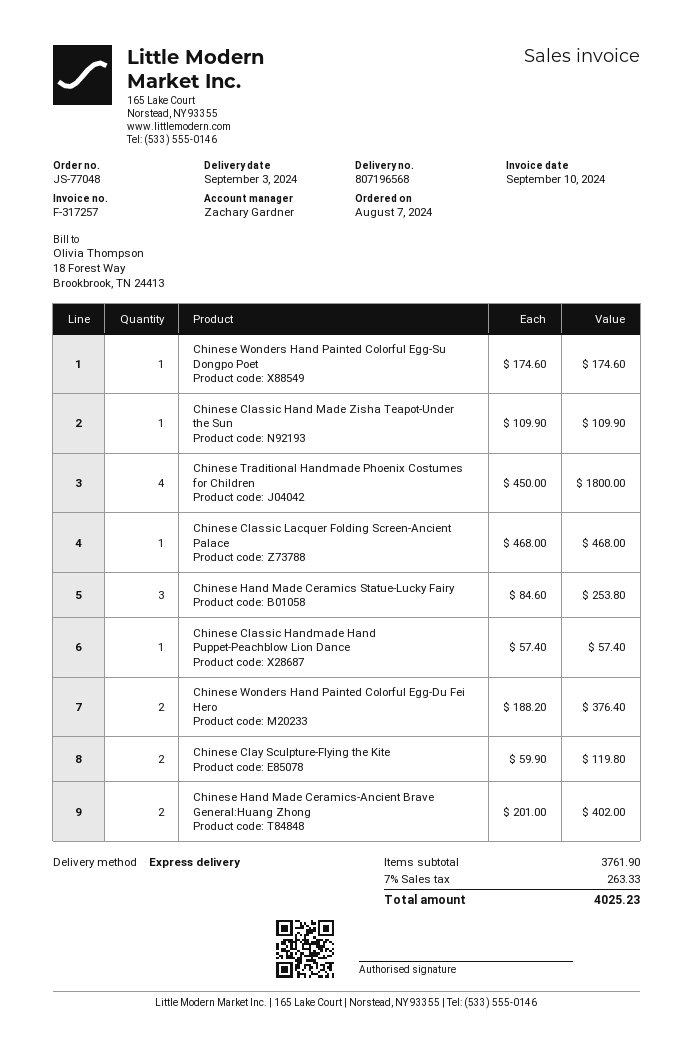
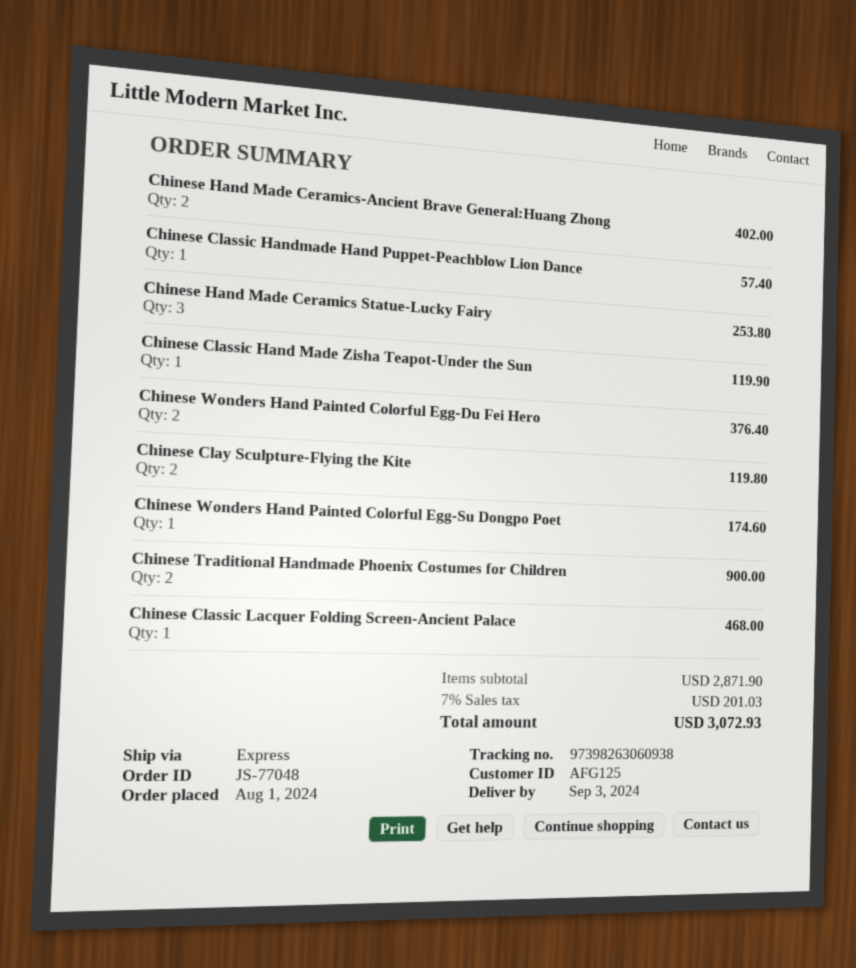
order date: 2024-08-07 -> 2024-08-01
Chinese Classic Hand Made Zisha Teapot-Under the Sun: 1 for 109.90 -> 1 for 119.90
Chinese Traditional Handmade Phoenix Costumes for Children: 4 for 1800.00 -> 2 for 900.00
subtotal: 3761.90 -> 2871.90
tax: 7% = 263.33 -> 7% = 201.03
total: 4025.23 -> 3072.93

